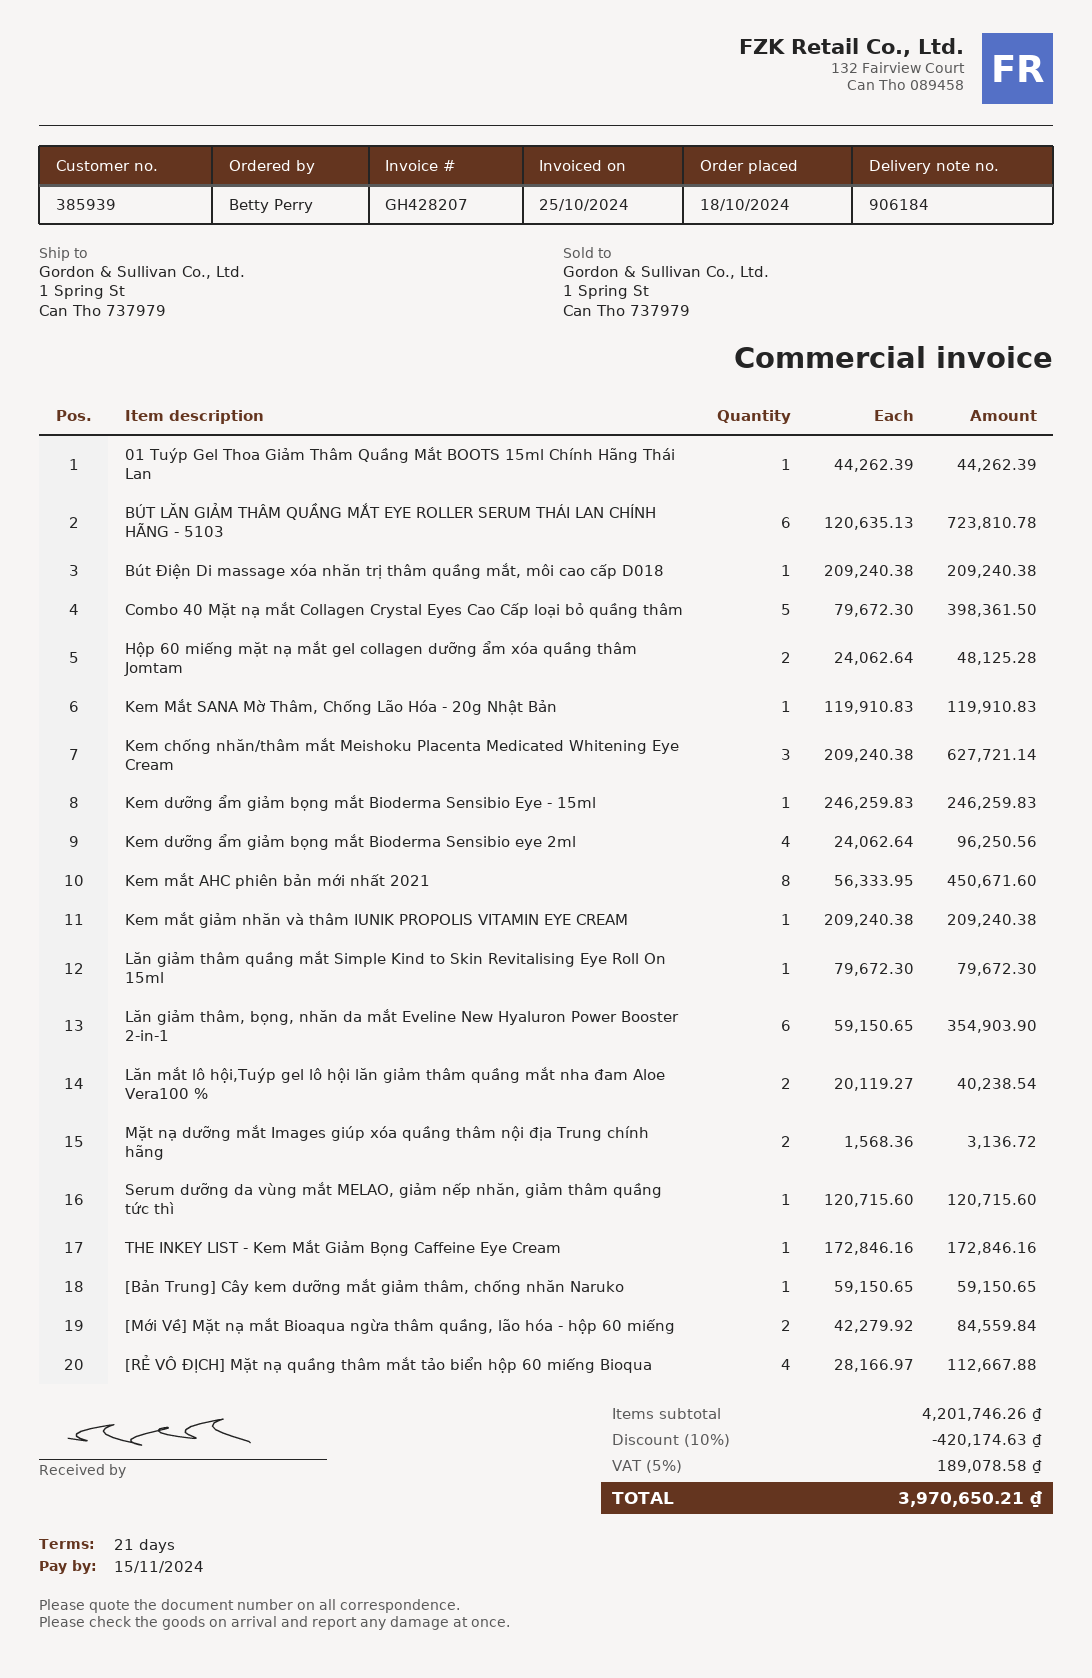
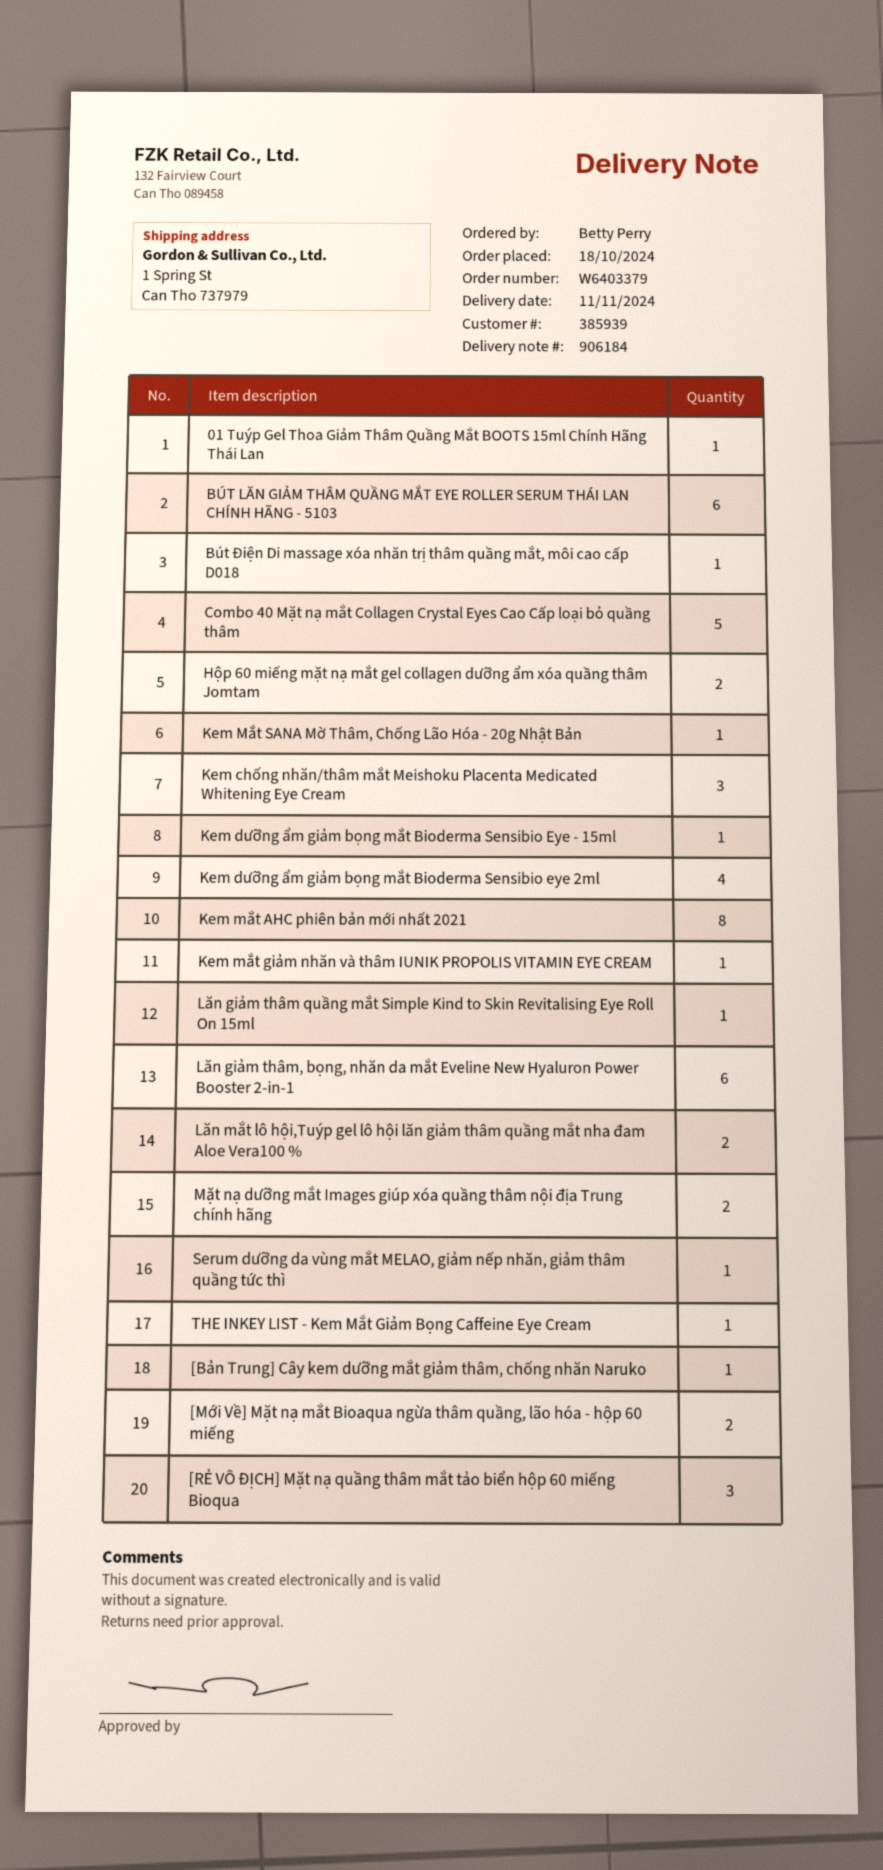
[RẺ VÔ ĐỊCH] Mặt nạ quầng thâm mắt tảo biển hộp 60 miếng Bioqua: 4 -> 3

